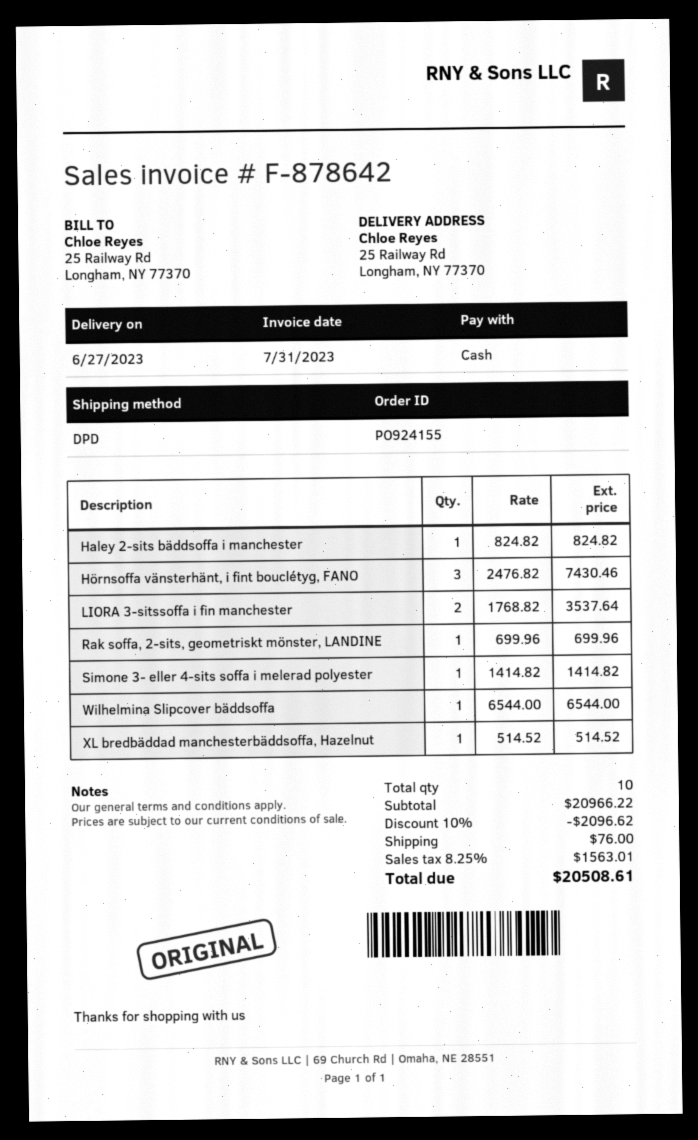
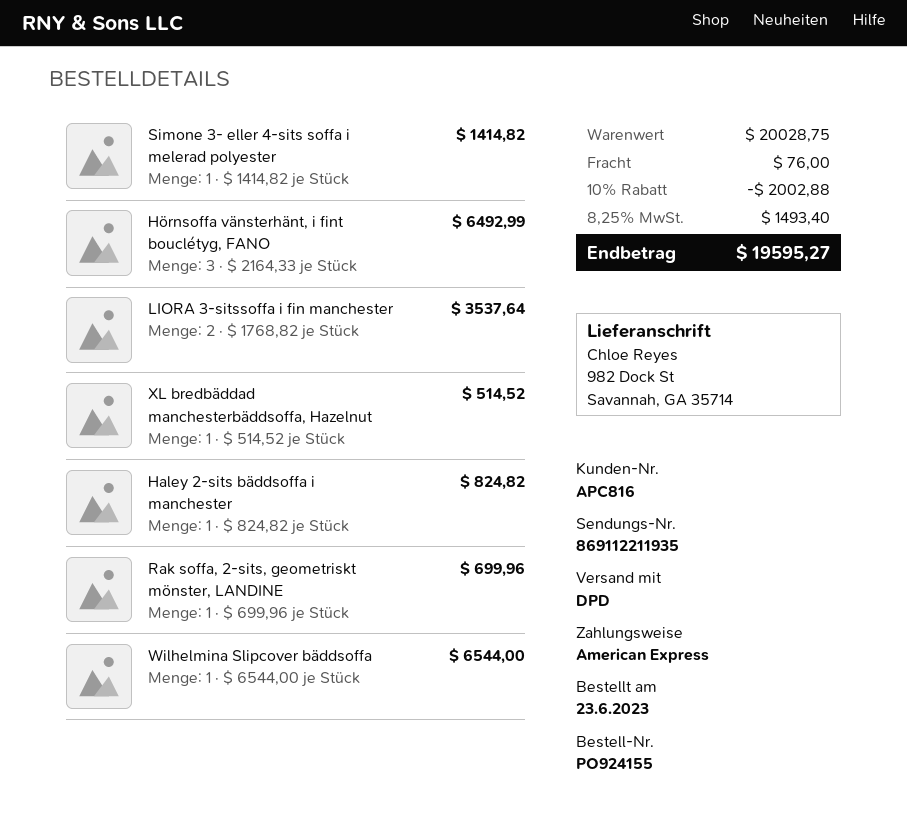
payment method: cash -> American Express
ship to: 25 Railway Rd, Longham, NY 77370 -> 982 Dock St, Savannah, GA 35714
Hörnsoffa vänsterhänt, i fint bouclétyg, FANO: 3 x 2476.82 = 7430.46 -> 3 x 2164.33 = 6492.99
subtotal: 20966.22 -> 20028.75
discount: 10% = 2096.62 -> 10% = 2002.88
tax: 8.25% = 1563.01 -> 8.25% = 1493.40
total: 20508.61 -> 19595.27

